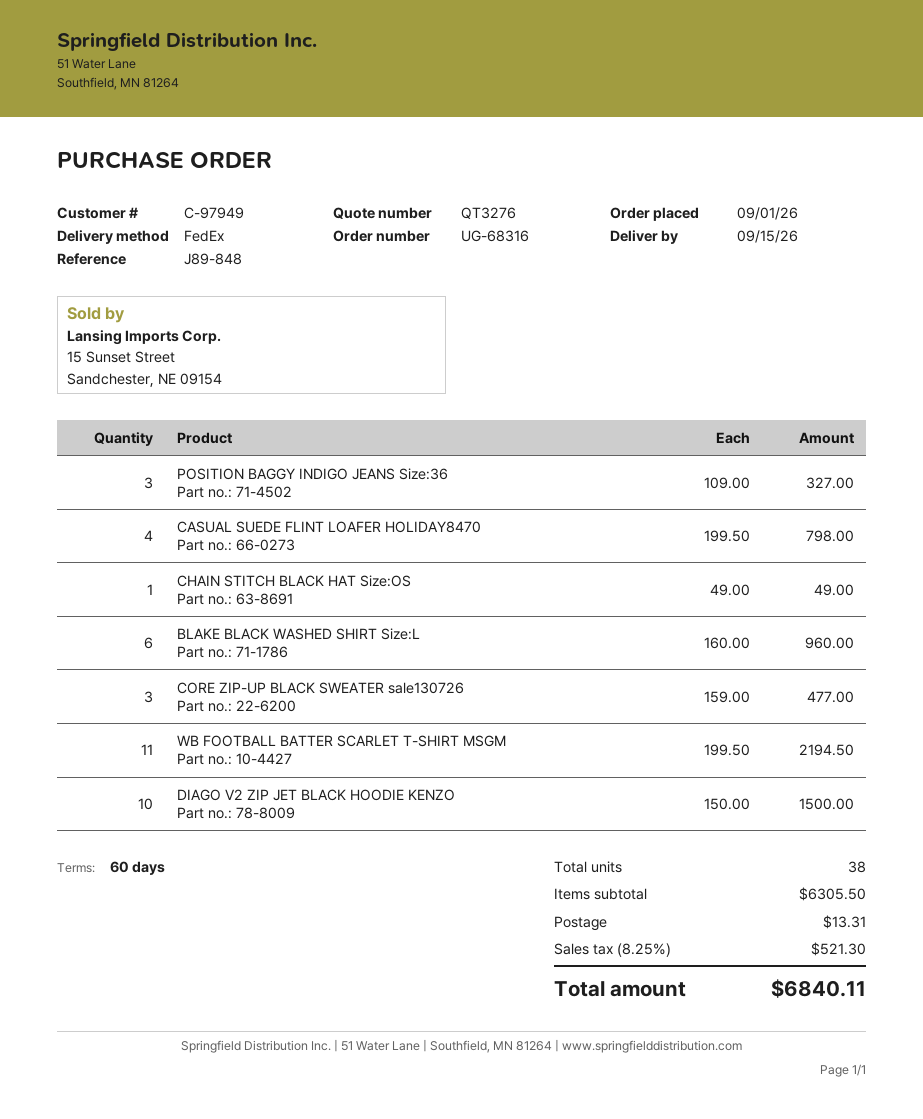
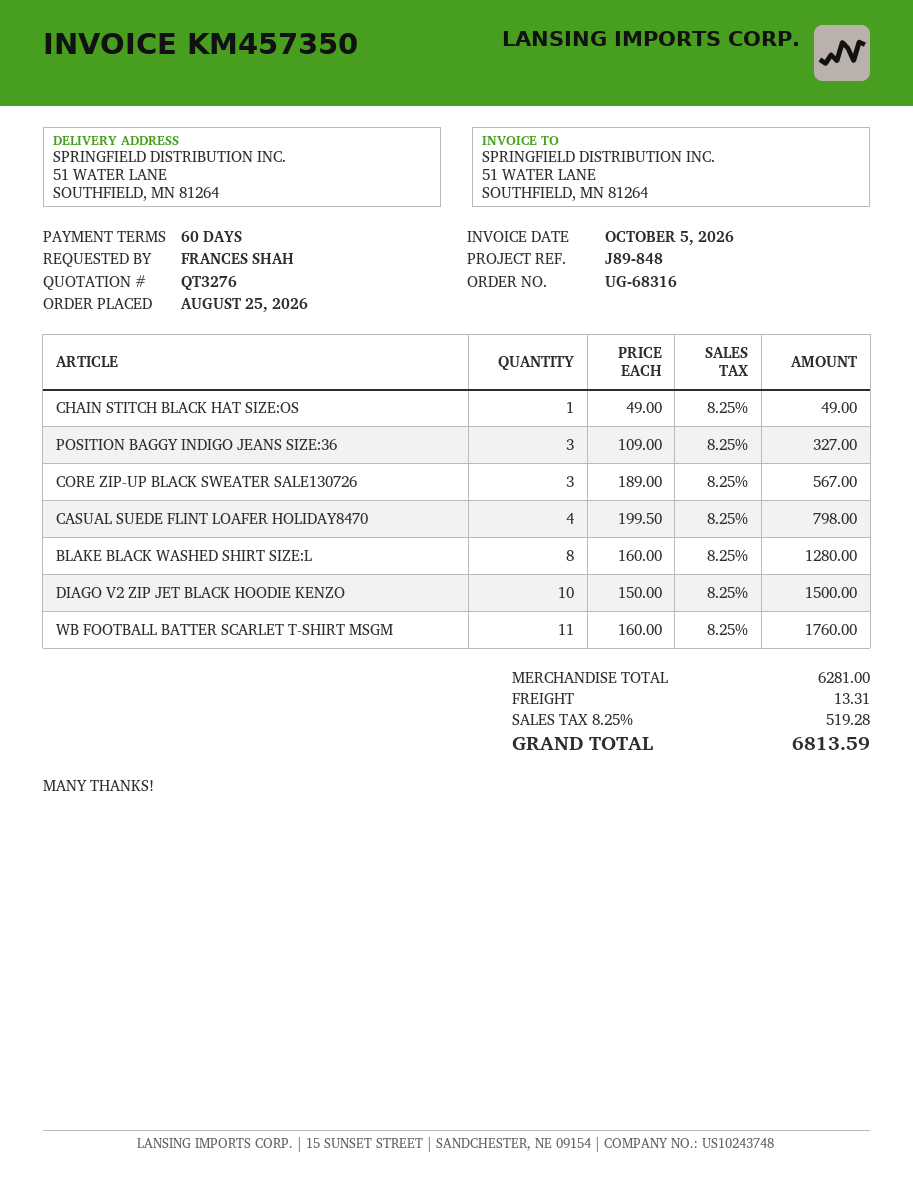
order date: 2026-09-01 -> 2026-08-25
BLAKE BLACK WASHED SHIRT Size:L: 6 x 160.00 = 960.00 -> 8 x 160.00 = 1280.00
CORE ZIP-UP BLACK SWEATER sale130726: 3 x 159.00 = 477.00 -> 3 x 189.00 = 567.00
WB FOOTBALL BATTER SCARLET T-SHIRT MSGM: 11 x 199.50 = 2194.50 -> 11 x 160.00 = 1760.00
subtotal: 6305.50 -> 6281.00
tax: 8.25% = 521.30 -> 8.25% = 519.28
total: 6840.11 -> 6813.59

